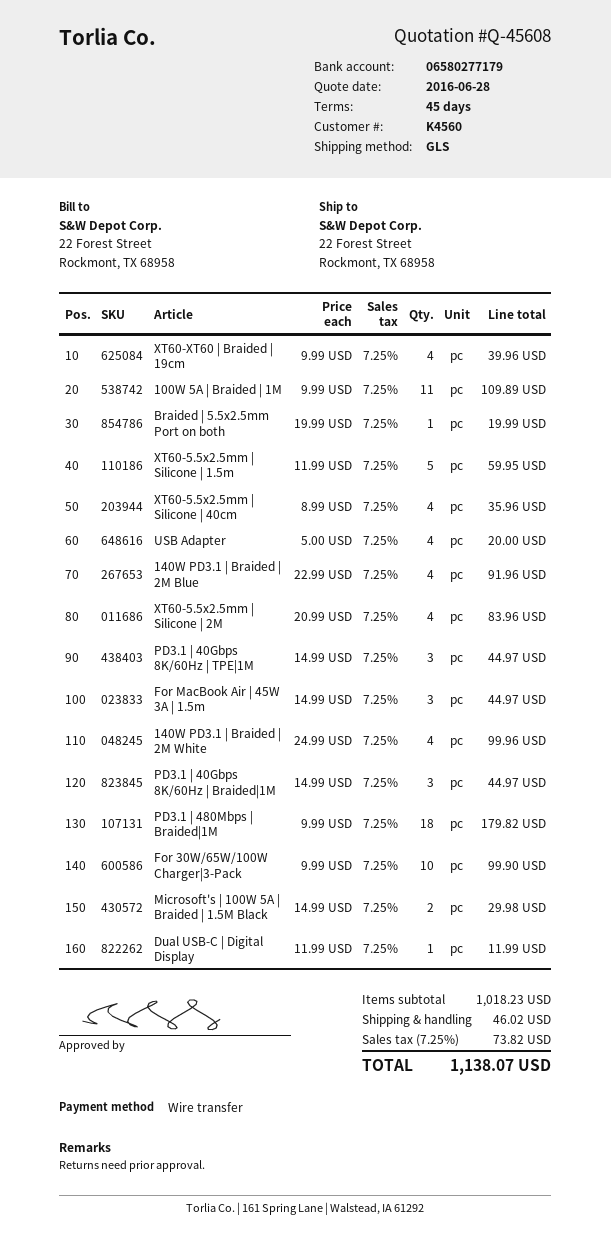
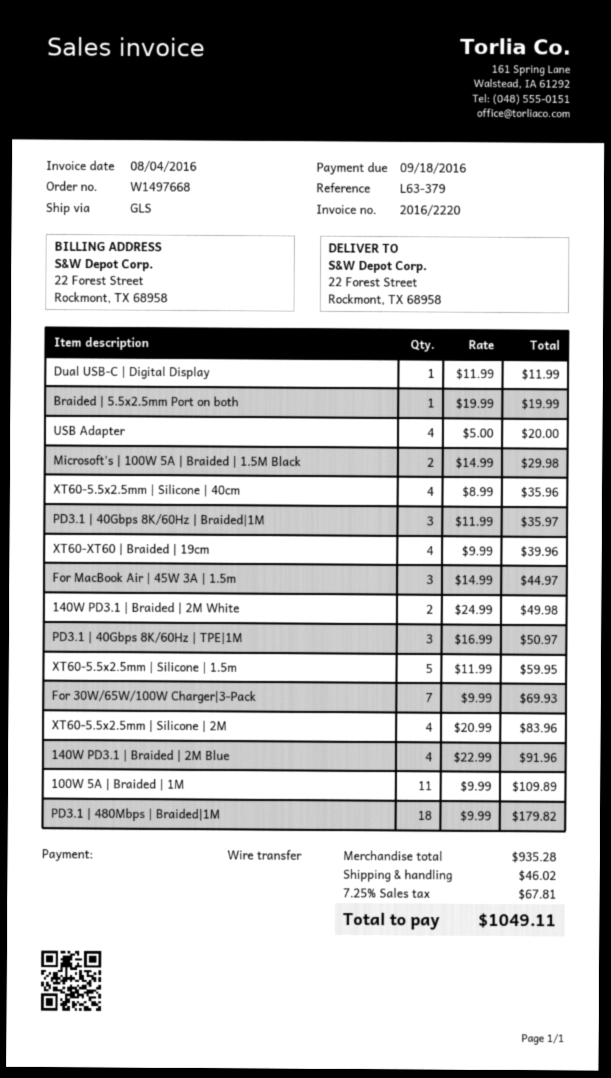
PD3.1 | 40Gbps 8K/60Hz | TPE|1M: 3 x 14.99 = 44.97 -> 3 x 16.99 = 50.97
140W PD3.1 | Braided | 2M White: 4 x 24.99 = 99.96 -> 2 x 24.99 = 49.98
PD3.1 | 40Gbps 8K/60Hz | Braided|1M: 3 x 14.99 = 44.97 -> 3 x 11.99 = 35.97
For 30W/65W/100W Charger|3-Pack: 10 x 9.99 = 99.90 -> 7 x 9.99 = 69.93
subtotal: 1018.23 -> 935.28
tax: 7.25% = 73.82 -> 7.25% = 67.81
total: 1138.07 -> 1049.11

